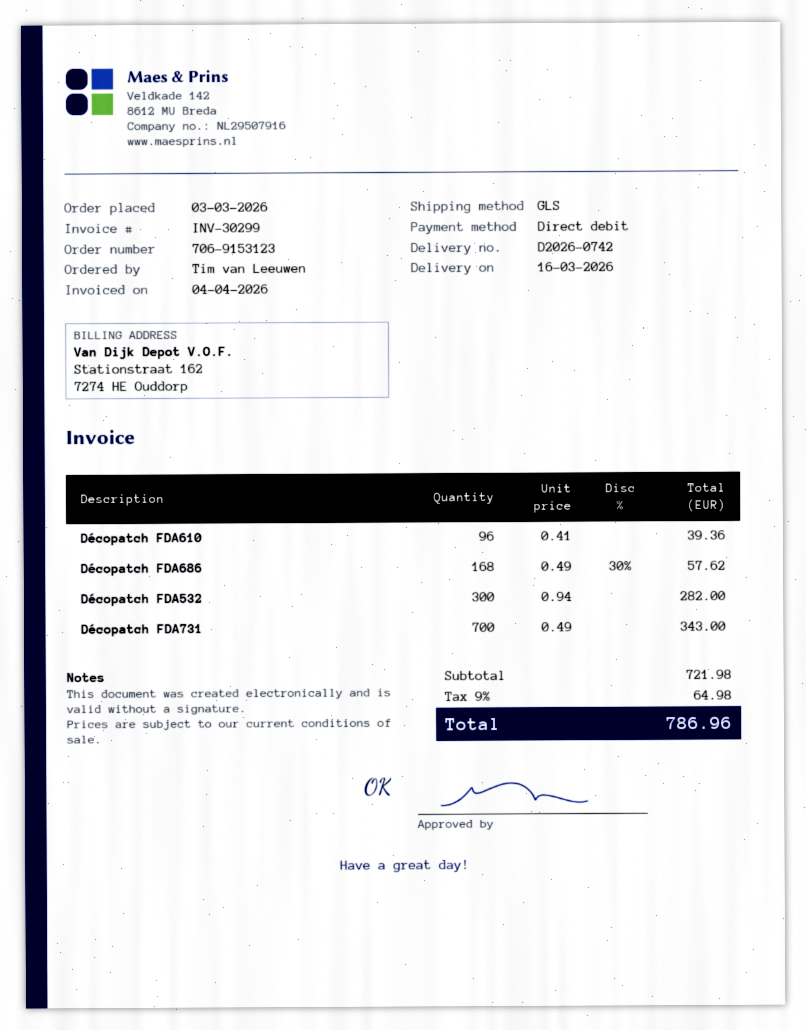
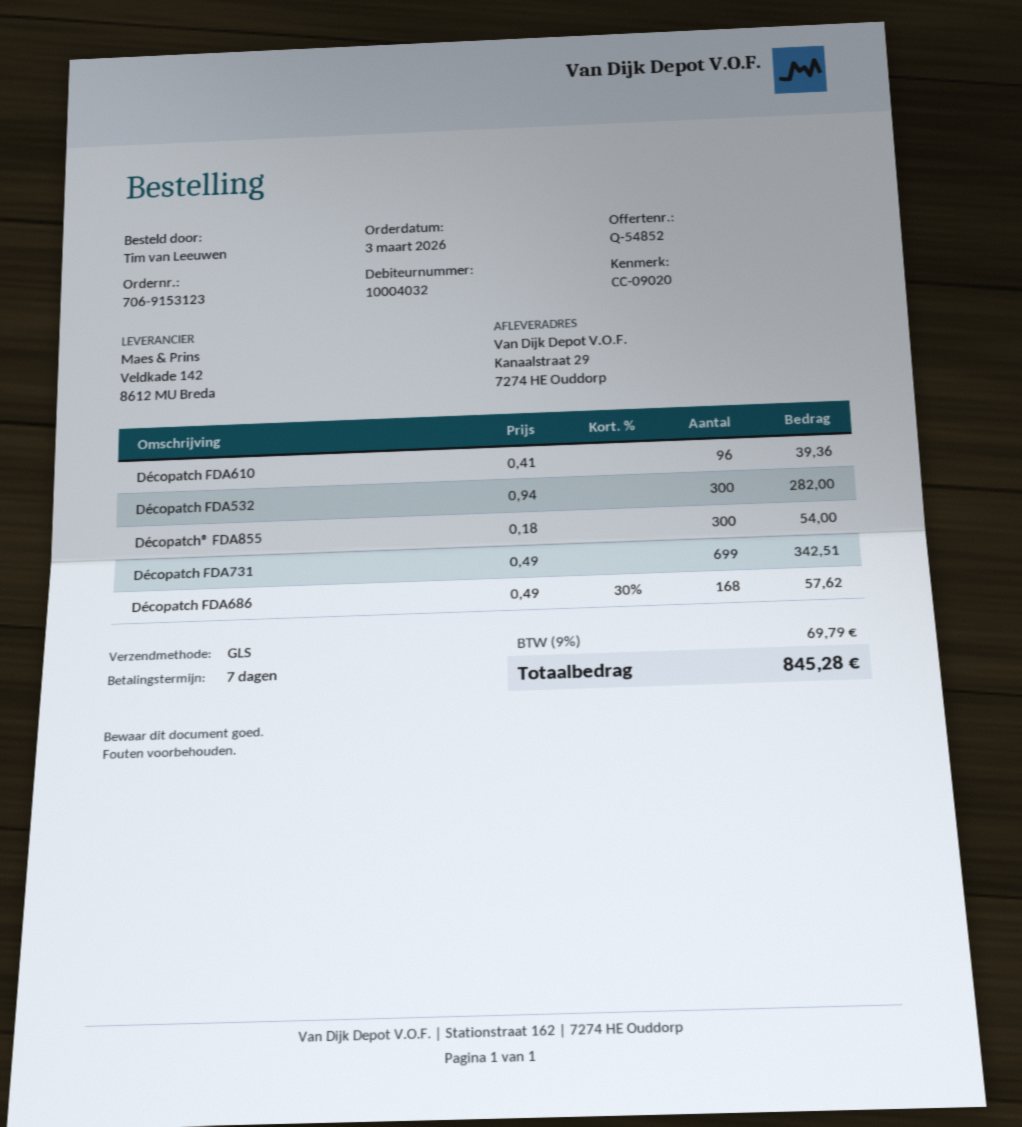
Décopatch FDA731: 700 x 0.49 = 343.00 -> 699 x 0.49 = 342.51
Décopatch® FDA855: none -> 300 x 0.18 = 54.00
tax: 9% = 64.98 -> 9% = 69.79
total: 786.96 -> 845.28

